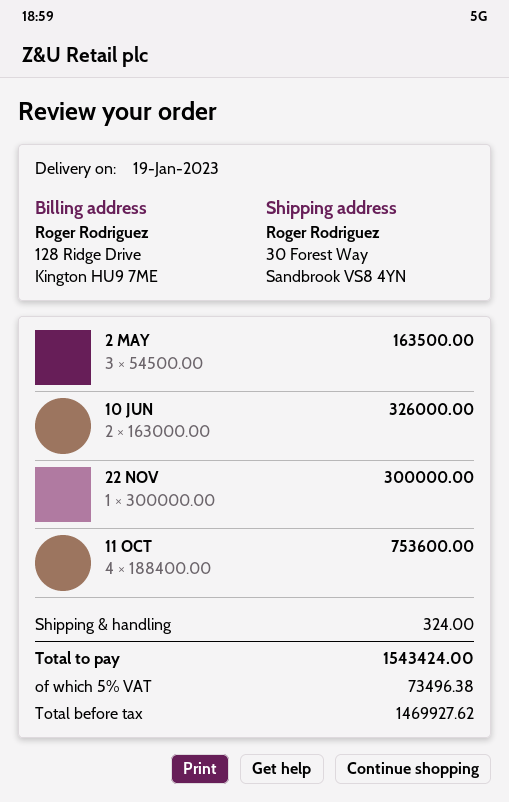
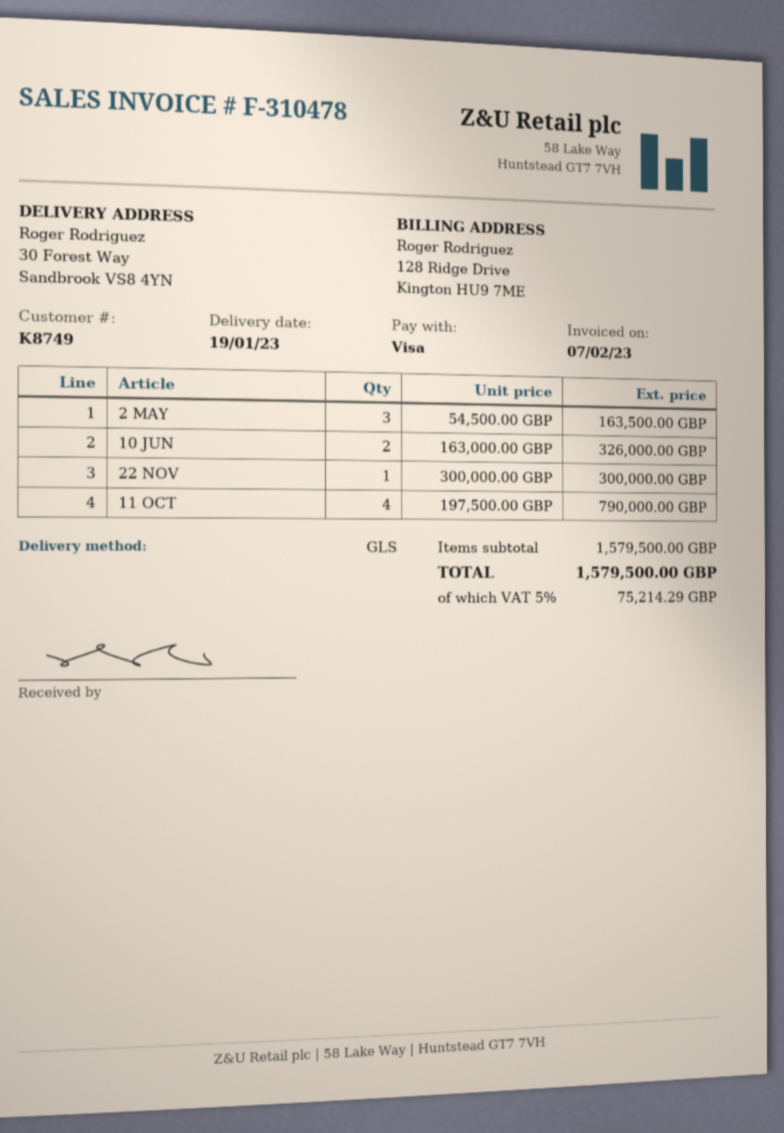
11 OCT: 4 x 188400.00 = 753600.00 -> 4 x 197500.00 = 790000.00
shipping: 324.00 -> none
tax: 5% = 73496.38 -> 5% = 75214.29
total: 1543424.00 -> 1579500.00

